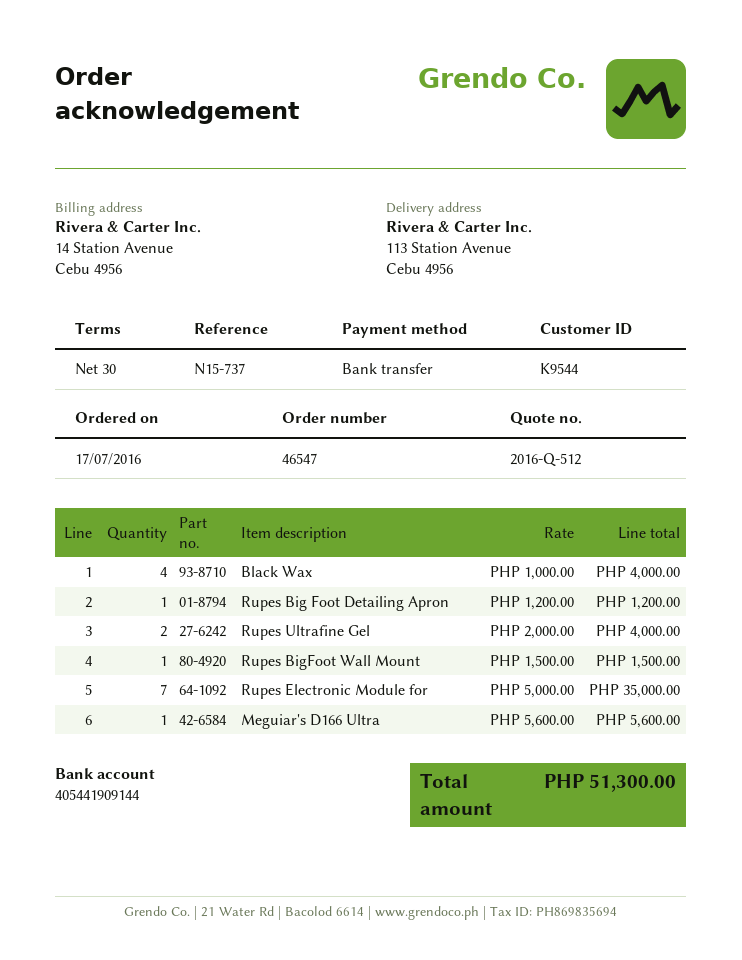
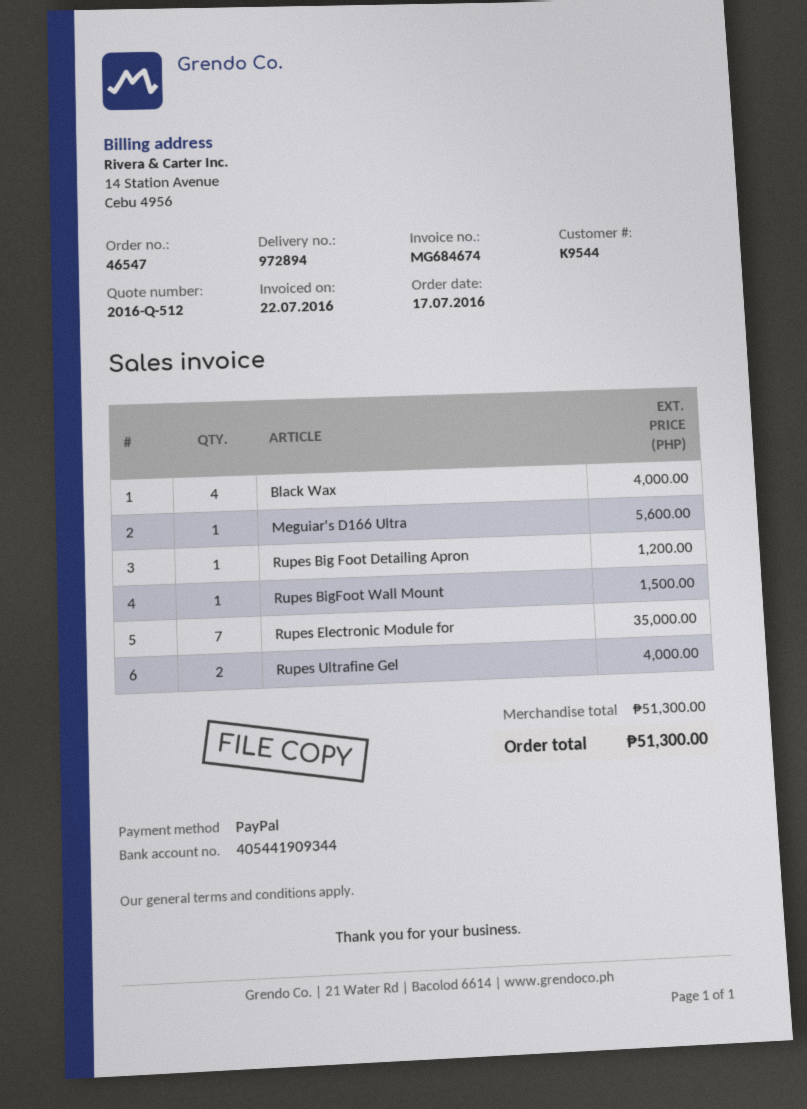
payment method: bank transfer -> PayPal
bank account: 405441909144 -> 405441909344

